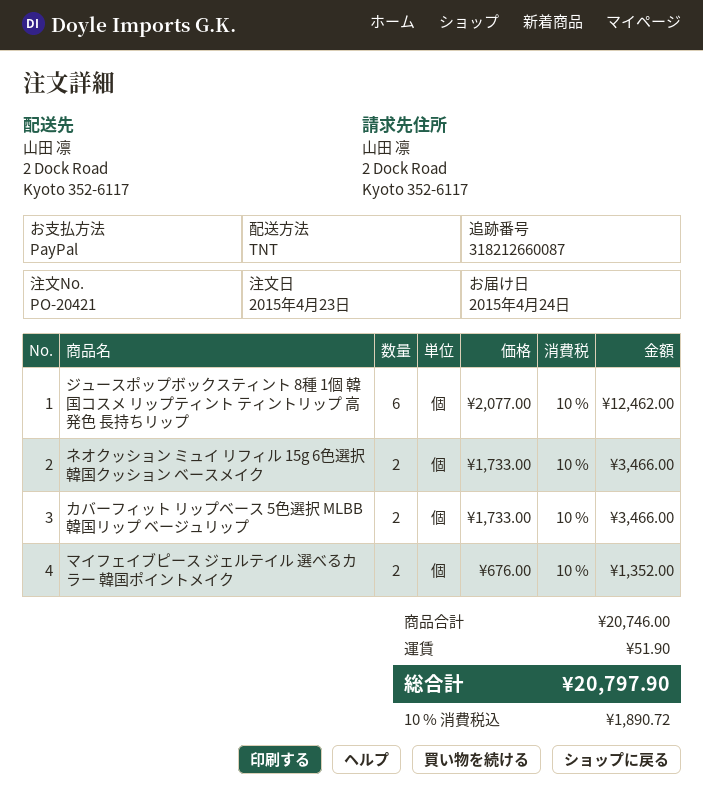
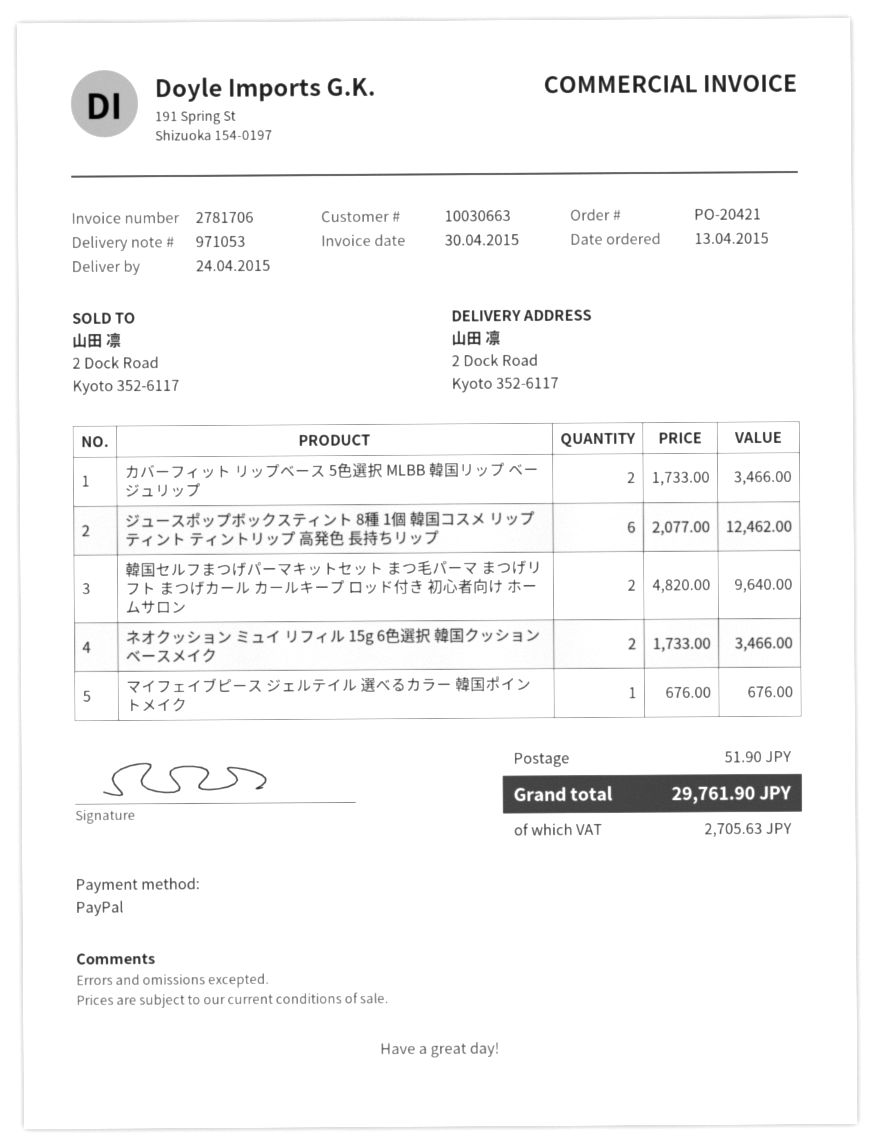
order date: 2015-04-23 -> 2015-04-13
マイフェイブピース ジェルテイル 選べるカラー 韓国ポイントメイク: 2 x 676.00 = 1352.00 -> 1 x 676.00 = 676.00
韓国セルフまつげパーマキットセット まつ毛パーマ まつげリフト まつげカール カールキープ ロッド付き 初心者向け ホームサロン: none -> 2 x 4820.00 = 9640.00
tax: 1890.72 -> 2705.63
total: 20797.90 -> 29761.90

